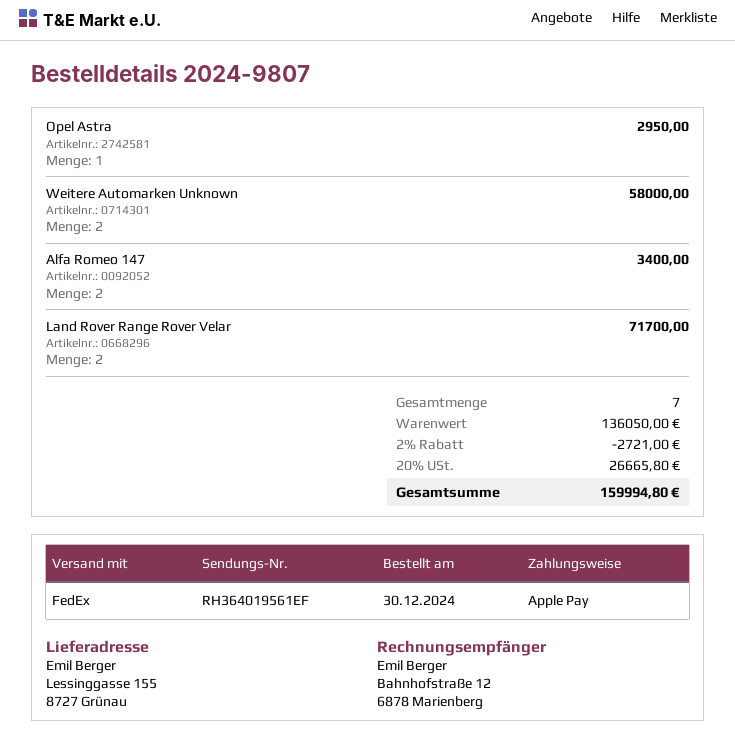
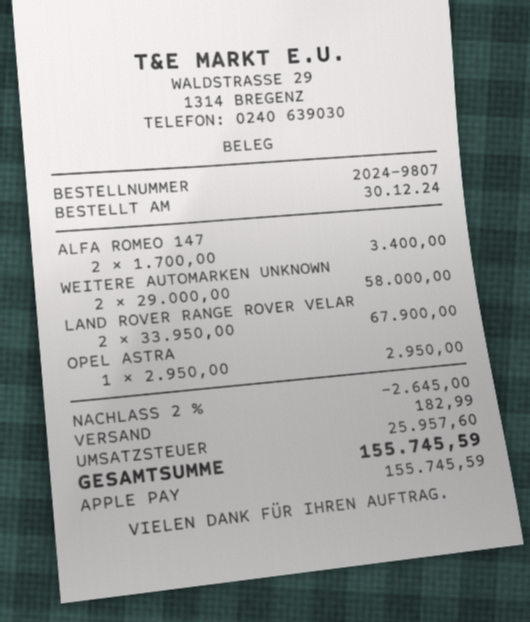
Land Rover Range Rover Velar: 2 for 71700.00 -> 2 for 67900.00
discount: 2% = 2721.00 -> 2% = 2645.00
shipping: none -> 182.99
tax: 26665.80 -> 25957.60
total: 159994.80 -> 155745.59

